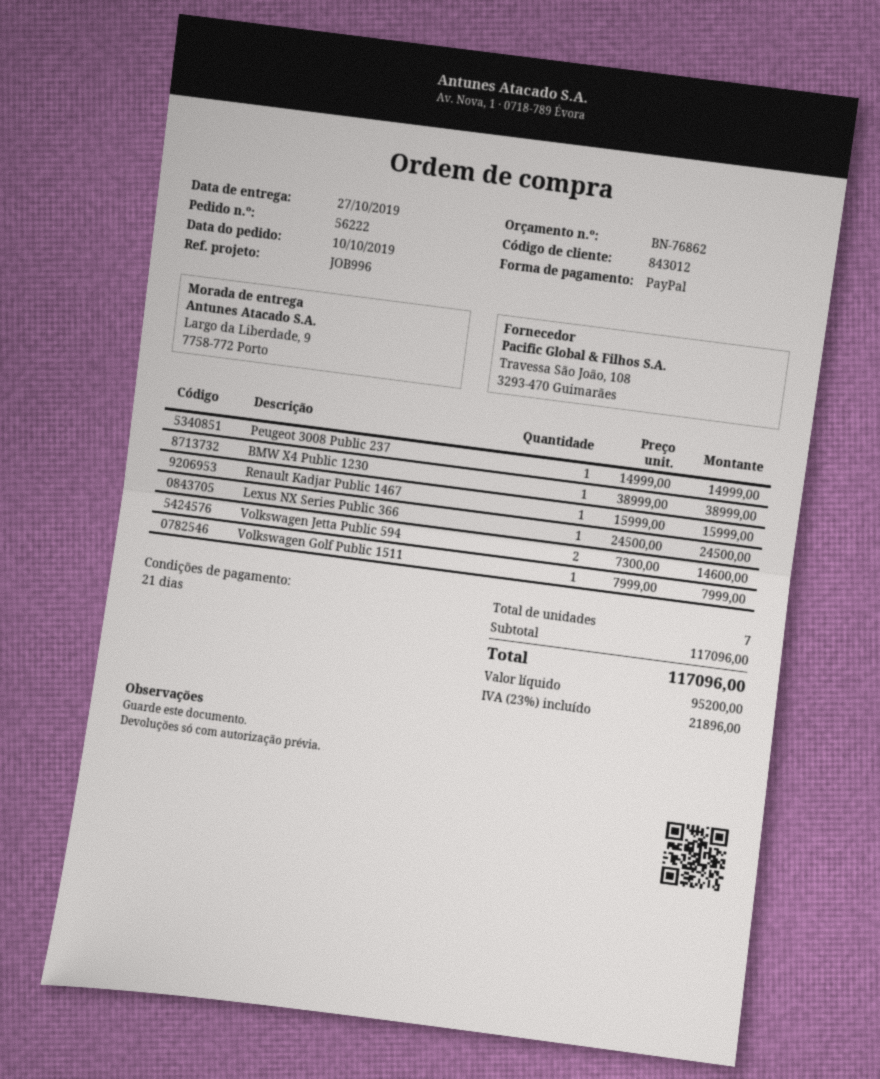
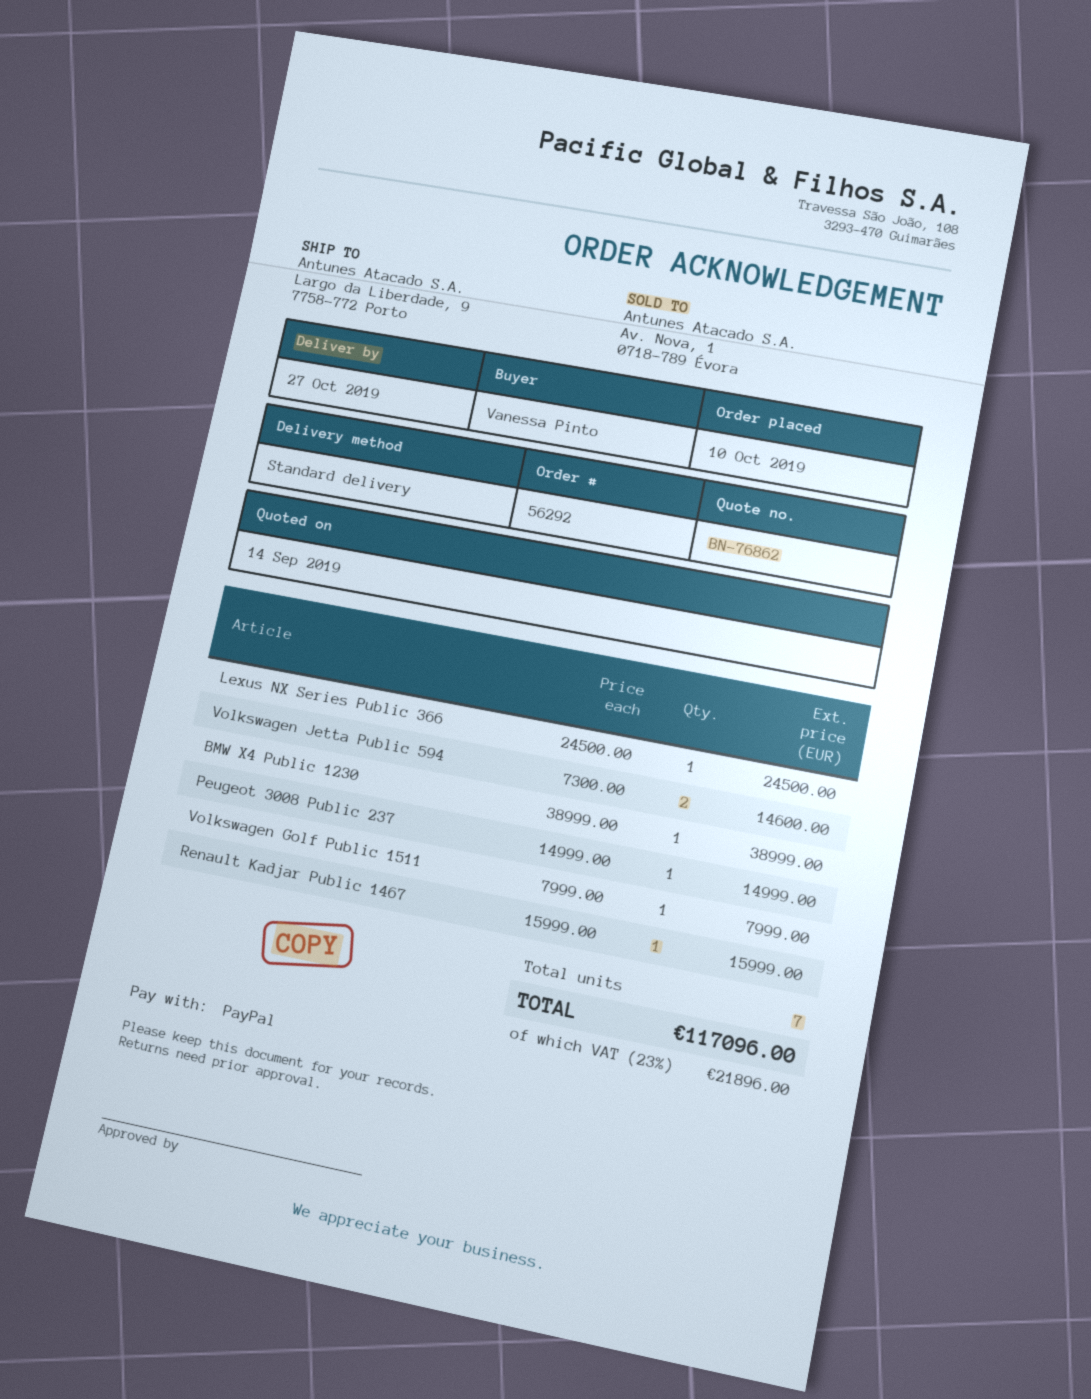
order number: 56222 -> 56292

